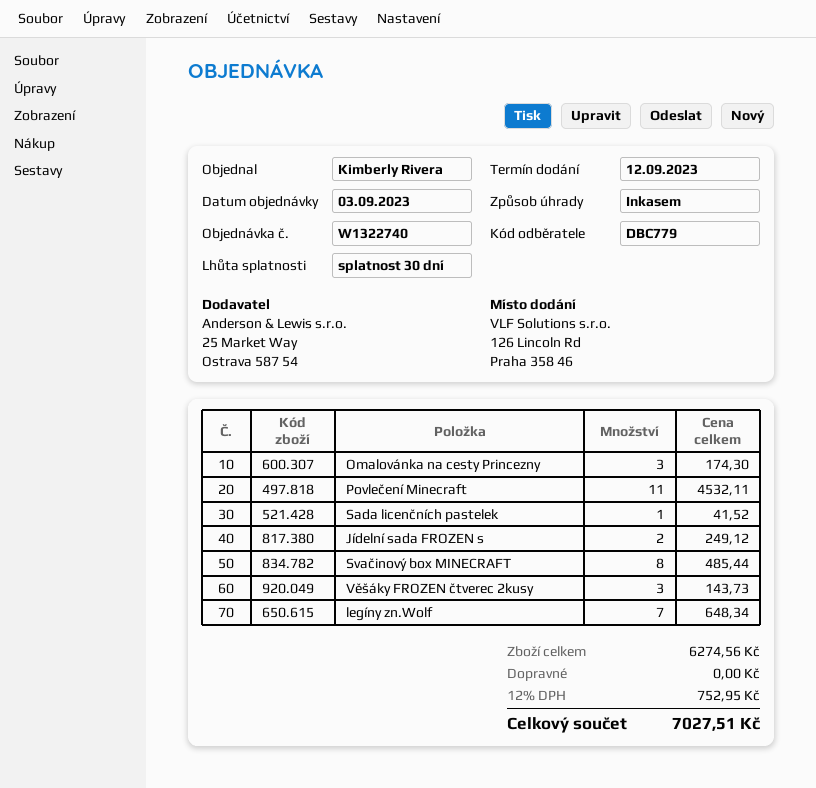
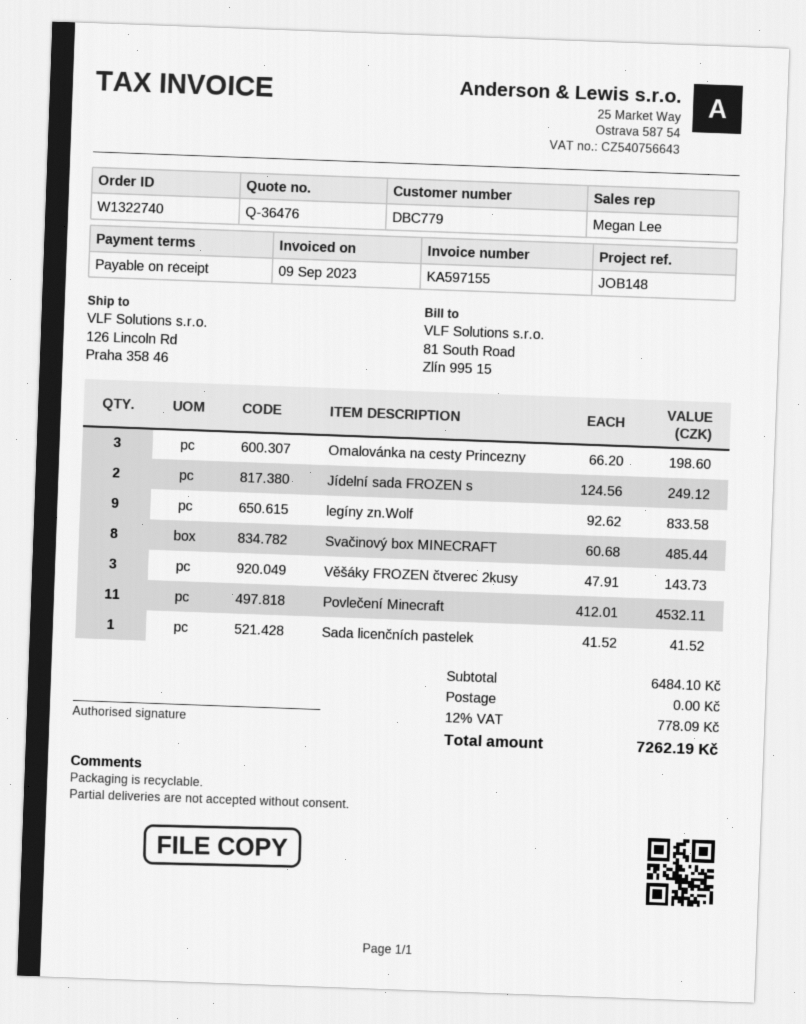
payment terms: 30 days -> on receipt
Omalovánka na cesty Princezny: 3 for 174.30 -> 3 for 198.60
legíny zn.Wolf: 7 for 648.34 -> 9 for 833.58
subtotal: 6274.56 -> 6484.10
tax: 12% = 752.95 -> 12% = 778.09
total: 7027.51 -> 7262.19

